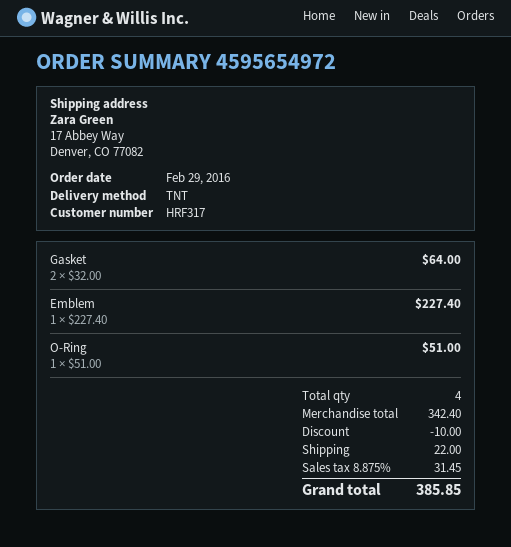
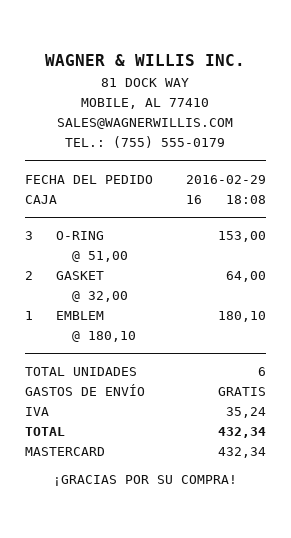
Emblem: 1 x 227.40 = 227.40 -> 1 x 180.10 = 180.10
O-Ring: 1 x 51.00 = 51.00 -> 3 x 51.00 = 153.00
total quantity: 4 -> 6
discount: 10.00 -> none
shipping: 22.00 -> 0.00
tax: 31.45 -> 35.24
total: 385.85 -> 432.34

